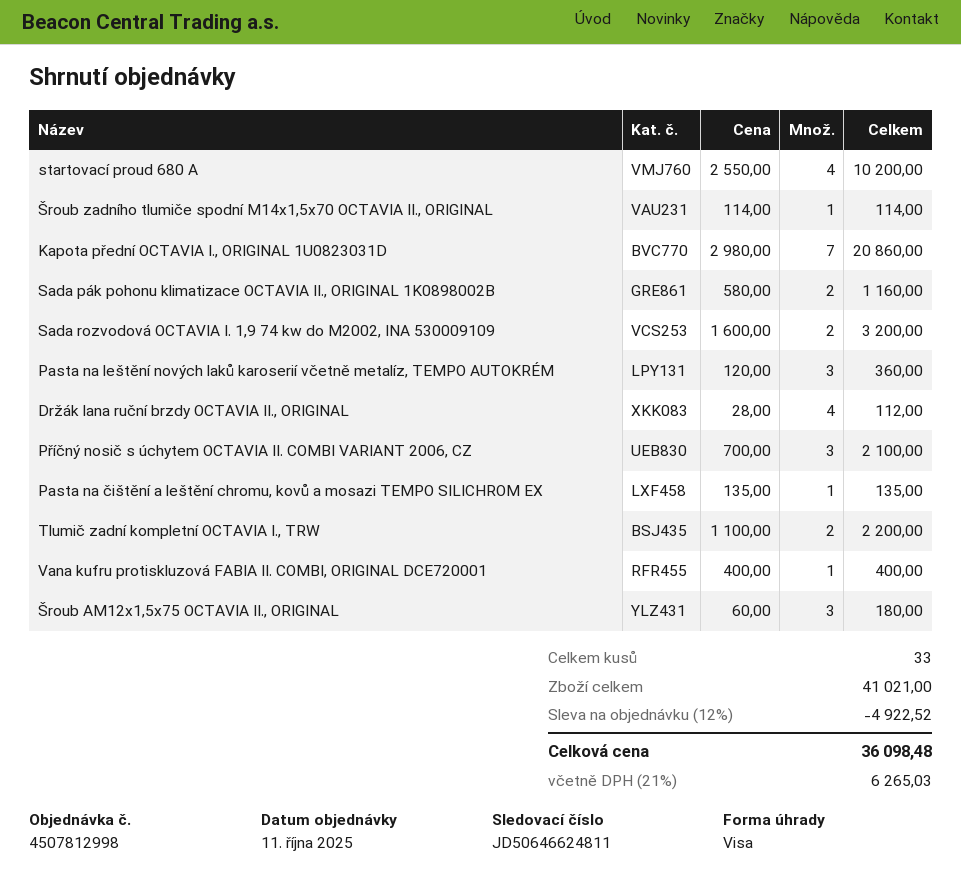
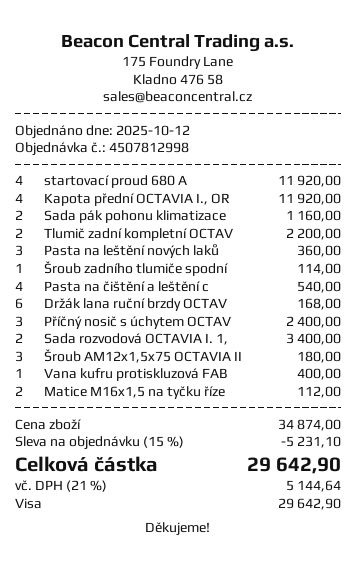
order date: 2025-10-11 -> 2025-10-12
startovací proud 680 A: 4 for 10200.00 -> 4 for 11920.00
Kapota přední OCTAVIA I., ORIGINAL 1U0823031D: 7 for 20860.00 -> 4 for 11920.00
Sada rozvodová OCTAVIA I. 1,9 74 kw do M2002, INA 530009109: 2 for 3200.00 -> 2 for 3400.00
Držák lana ruční brzdy OCTAVIA II., ORIGINAL: 4 for 112.00 -> 6 for 168.00
Příčný nosič s úchytem OCTAVIA II. COMBI VARIANT 2006, CZ: 3 for 2100.00 -> 3 for 2400.00
Pasta na čištění a leštění chromu, kovů a mosazi TEMPO SILICHROM EX: 1 for 135.00 -> 4 for 540.00
Matice M16x1,5 na tyčku říze: none -> 2 for 112.00
subtotal: 41021.00 -> 34874.00
discount: 12% = 4922.52 -> 15% = 5231.10
tax: 21% = 6265.03 -> 21% = 5144.64
total: 36098.48 -> 29642.90

